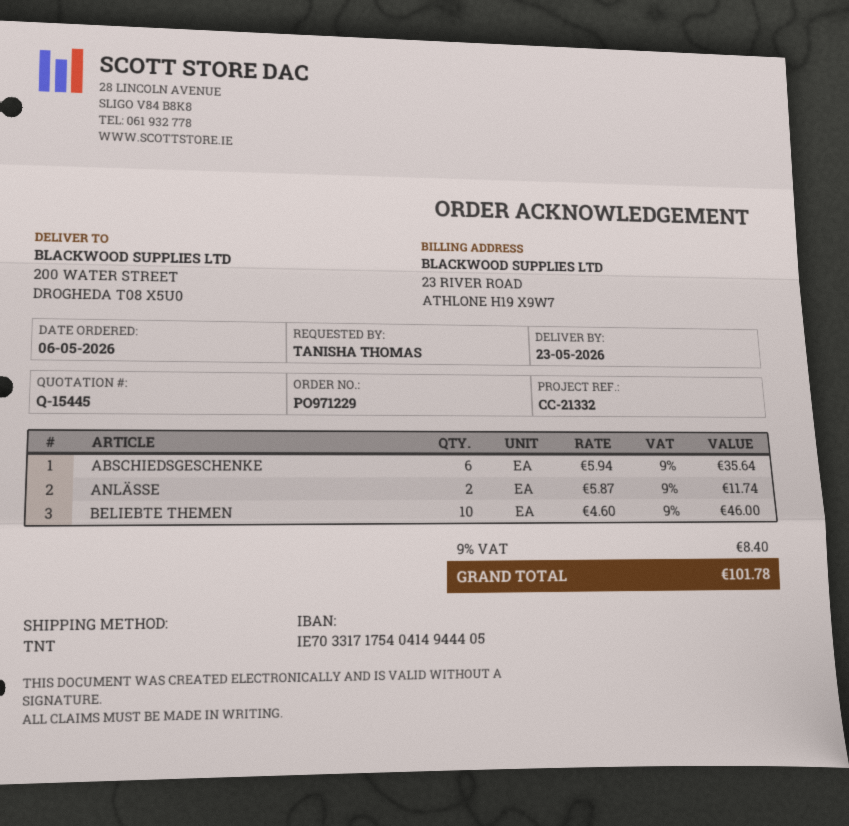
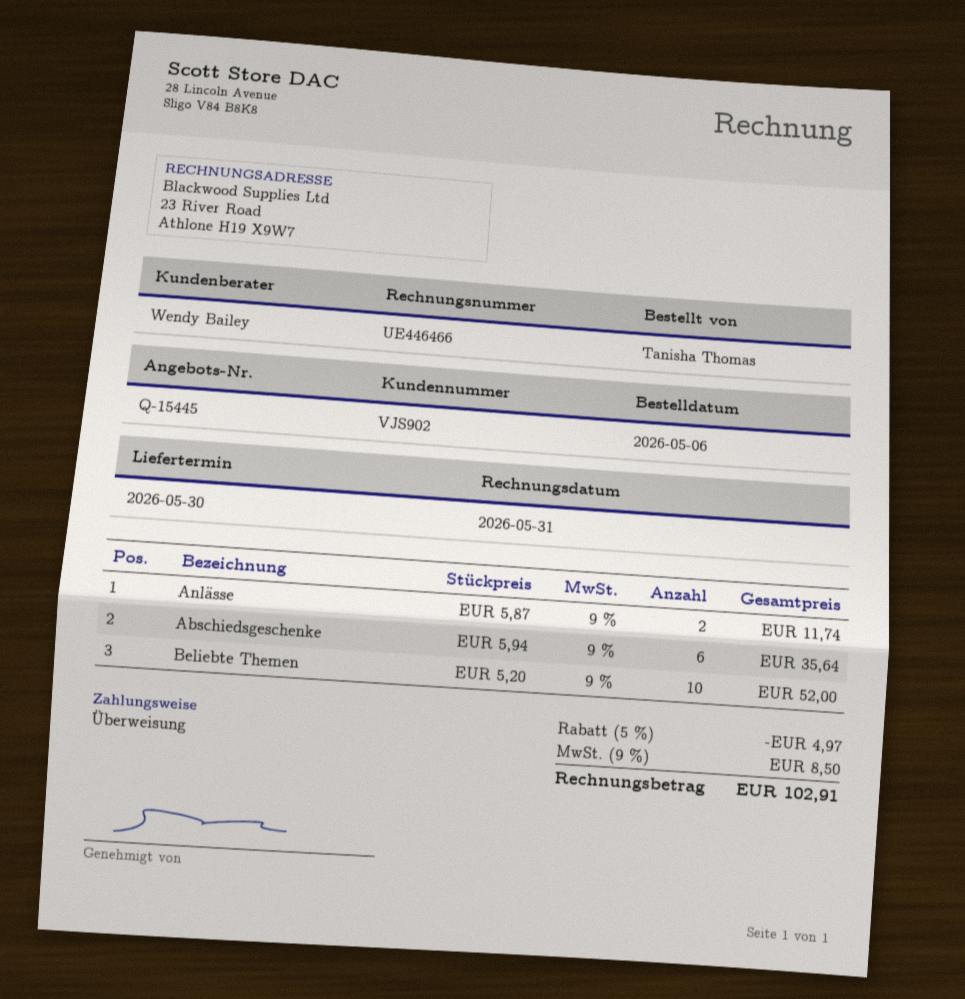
delivery date: 2026-05-23 -> 2026-05-30
BELIEBTE THEMEN: 10 x 4.60 = 46.00 -> 10 x 5.20 = 52.00
discount: none -> 5% = 4.97
tax: 9% = 8.40 -> 9% = 8.50
total: 101.78 -> 102.91

